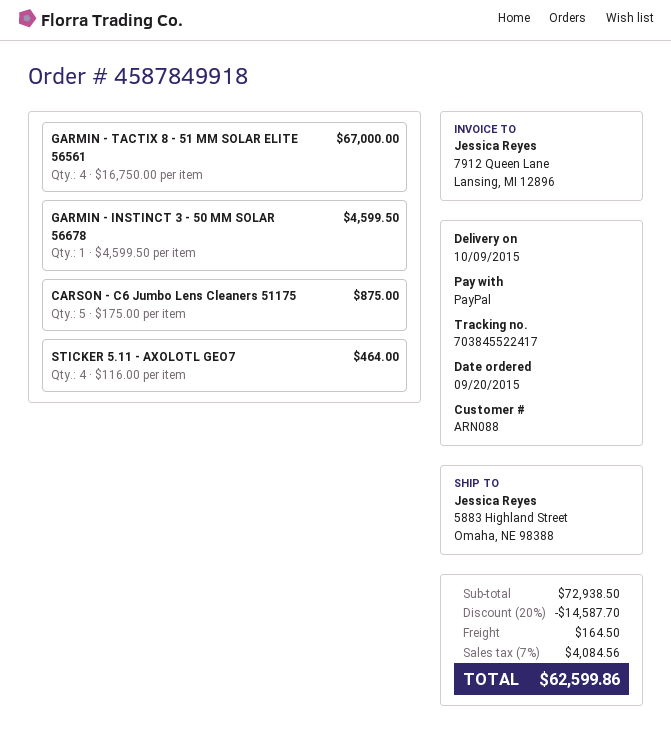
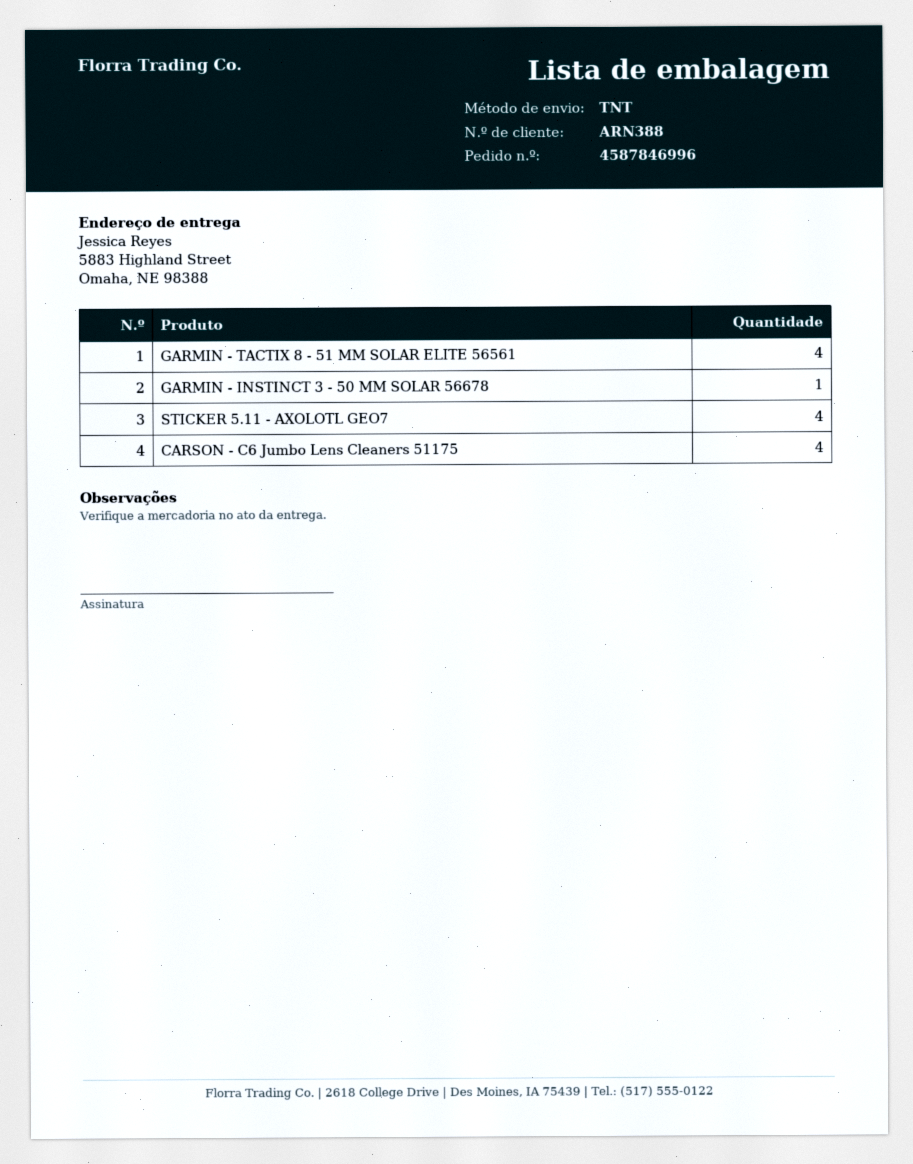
order number: 4587849918 -> 4587846996
customer number: ARN088 -> ARN388
CARSON - C6 Jumbo Lens Cleaners 51175: 5 -> 4

